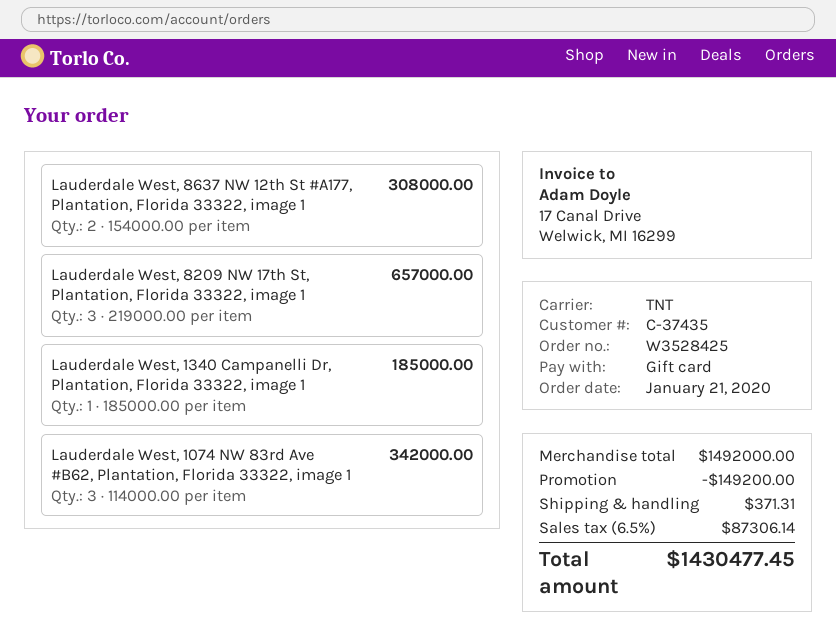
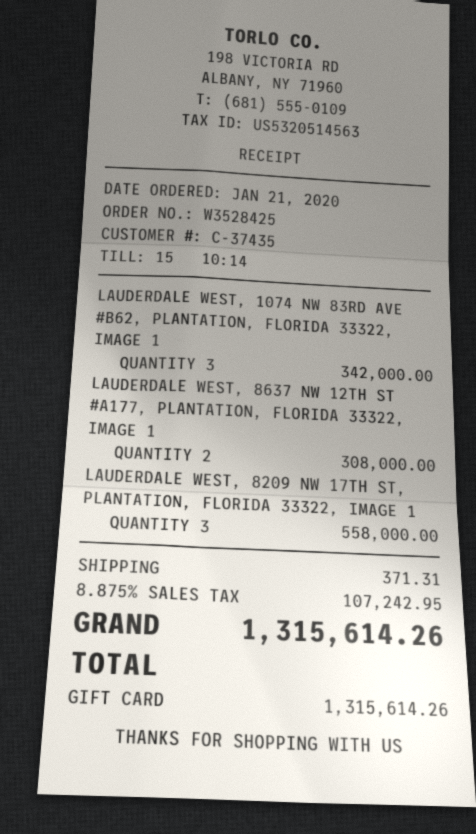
Lauderdale West, 8209 NW 17th St, Plantation, Florida 33322, image 1: 3 for 657000.00 -> 3 for 558000.00
Lauderdale West, 1340 Campanelli Dr, Plantation, Florida 33322, image 1: 1 for 185000.00 -> none
discount: 149200.00 -> none
tax: 6.5% = 87306.14 -> 8.875% = 107242.95
total: 1430477.45 -> 1315614.26

